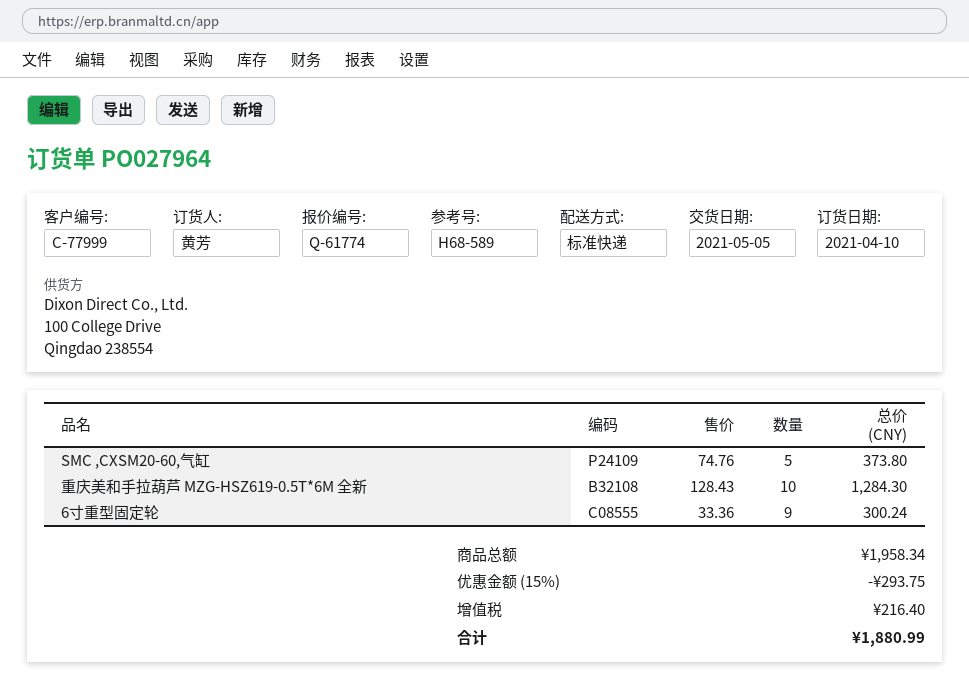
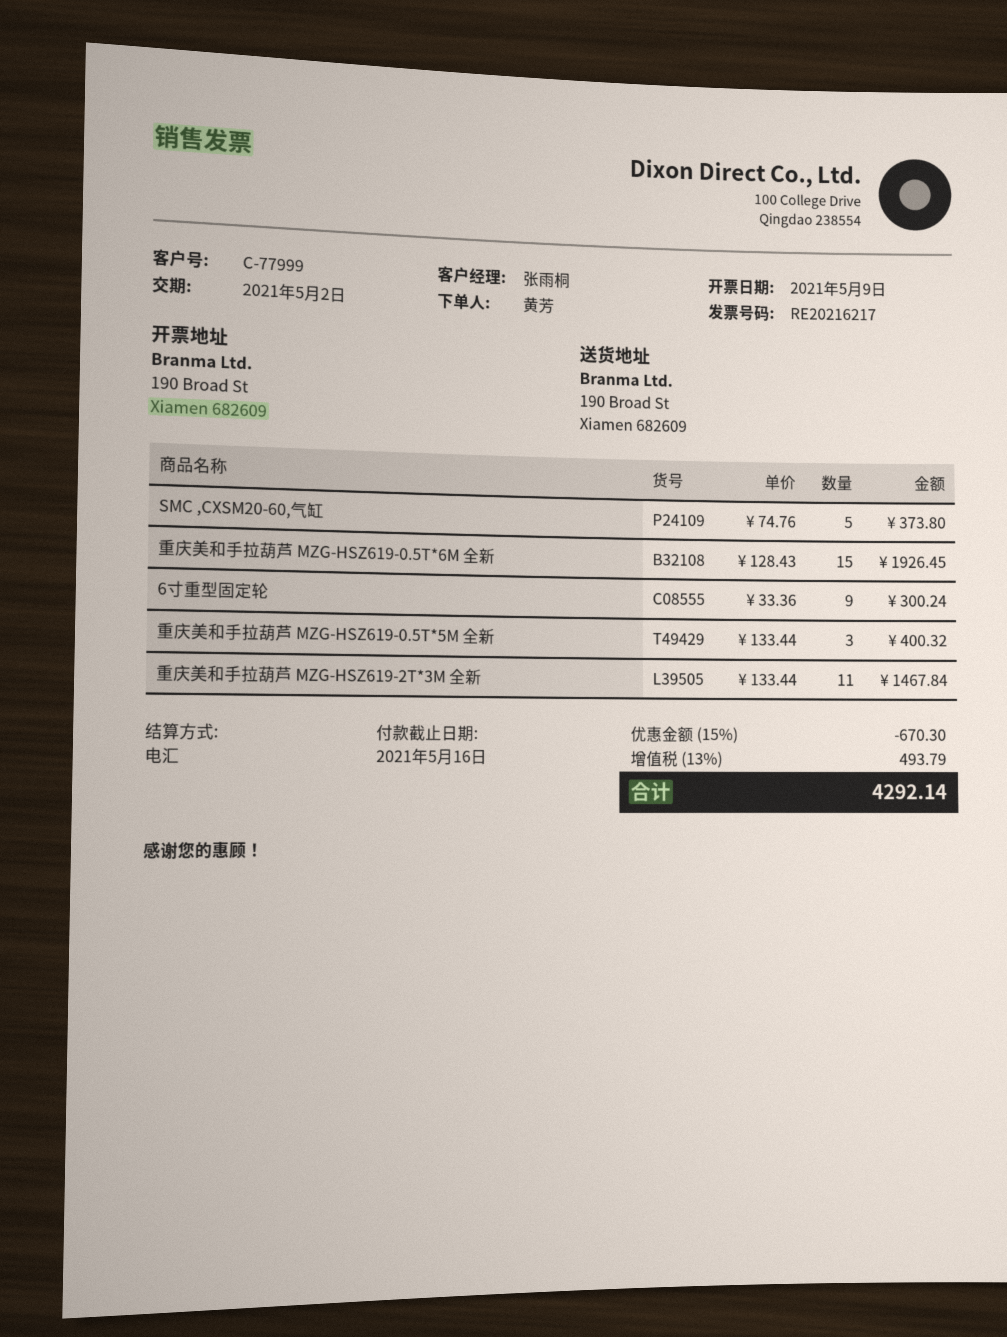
delivery date: 2021-05-05 -> 2021-05-02
重庆美和手拉葫芦 MZG-HSZ619-0.5T*6M 全新: 10 x 128.43 = 1284.30 -> 15 x 128.43 = 1926.45
重庆美和手拉葫芦 MZG-HSZ619-0.5T*5M 全新: none -> 3 x 133.44 = 400.32
重庆美和手拉葫芦 MZG-HSZ619-2T*3M 全新: none -> 11 x 133.44 = 1467.84
discount: 15% = 293.75 -> 15% = 670.30
tax: 216.40 -> 493.79
total: 1880.99 -> 4292.14

